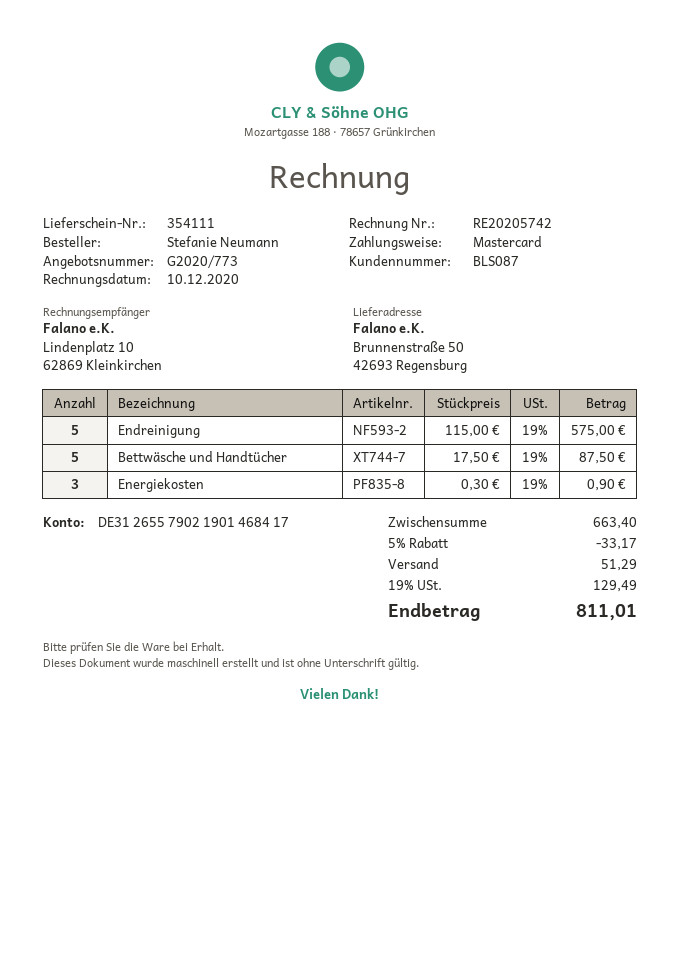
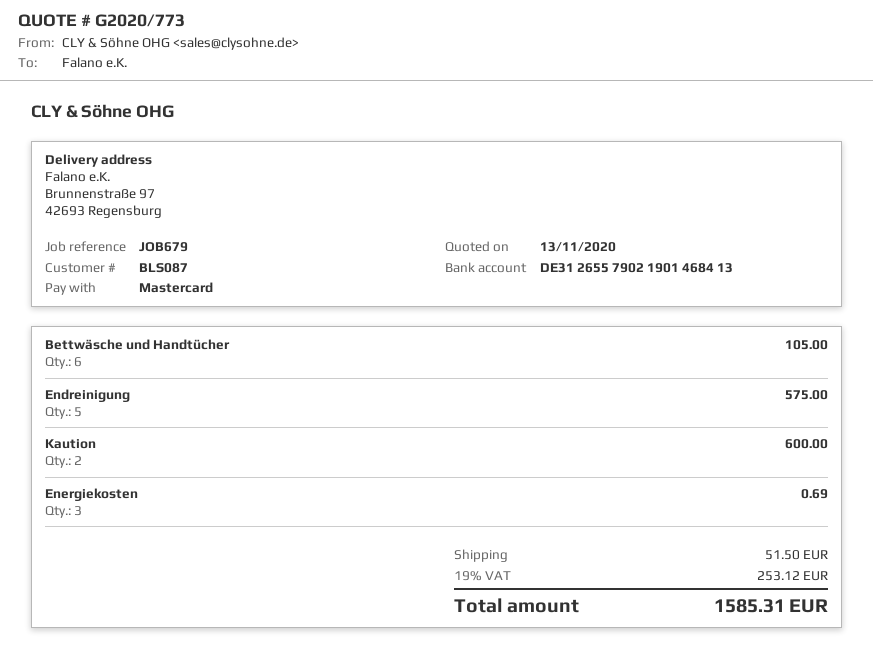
bank account: DE31265579021901468417 -> DE31265579021901468413
ship to: Brunnenstraße 50, 42693 Regensburg -> Brunnenstraße 97, 42693 Regensburg
Bettwäsche und Handtücher: 5 for 87.50 -> 6 for 105.00
Energiekosten: 3 for 0.90 -> 3 for 0.69
Kaution: none -> 2 for 600.00
discount: 5% = 33.17 -> none
shipping: 51.29 -> 51.50
tax: 19% = 129.49 -> 19% = 253.12
total: 811.01 -> 1585.31

